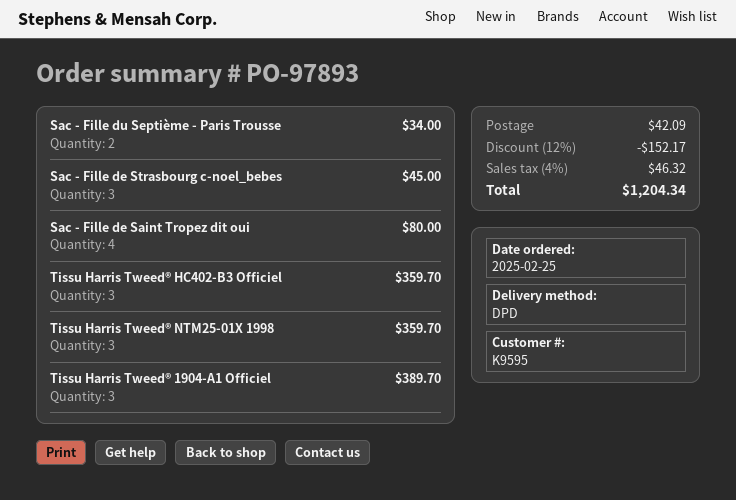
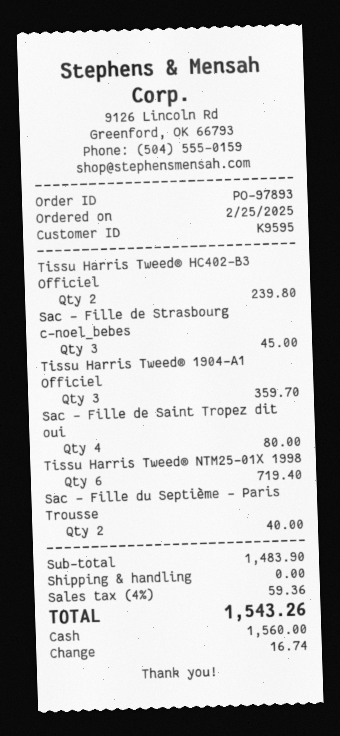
Sac - Fille du Septième - Paris Trousse: 2 for 34.00 -> 2 for 40.00
Tissu Harris Tweed® HC402-B3 Officiel: 3 for 359.70 -> 2 for 239.80
Tissu Harris Tweed® NTM25-01X 1998: 3 for 359.70 -> 6 for 719.40
Tissu Harris Tweed® 1904-A1 Officiel: 3 for 389.70 -> 3 for 359.70
discount: 12% = 152.17 -> none
shipping: 42.09 -> 0.00
tax: 4% = 46.32 -> 4% = 59.36
total: 1204.34 -> 1543.26

